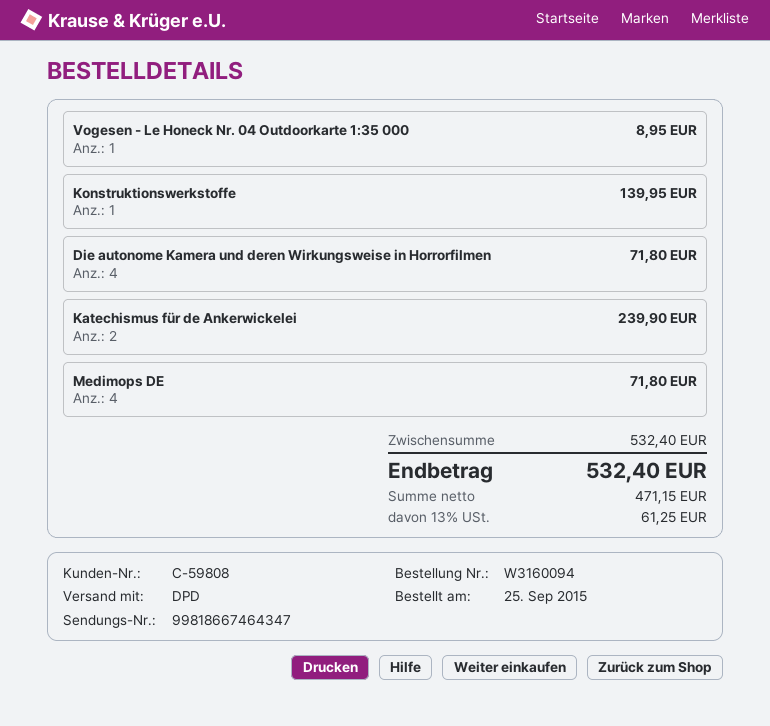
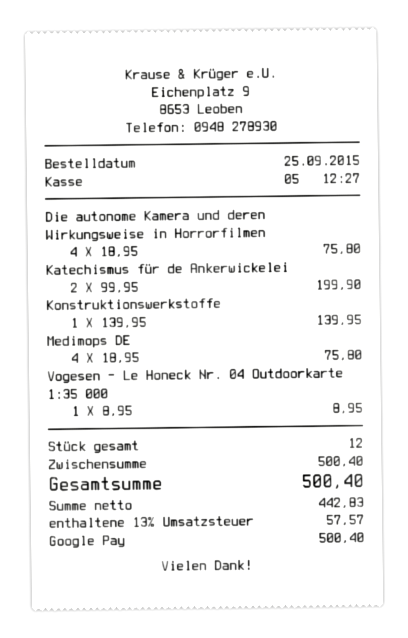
Die autonome Kamera und deren Wirkungsweise in Horrorfilmen: 4 for 71.80 -> 4 for 75.80
Katechismus für de Ankerwickelei: 2 for 239.90 -> 2 for 199.90
Medimops DE: 4 for 71.80 -> 4 for 75.80
subtotal: 532.40 -> 500.40
net: 471.15 -> 442.83
tax: 13% = 61.25 -> 13% = 57.57
total: 532.40 -> 500.40

